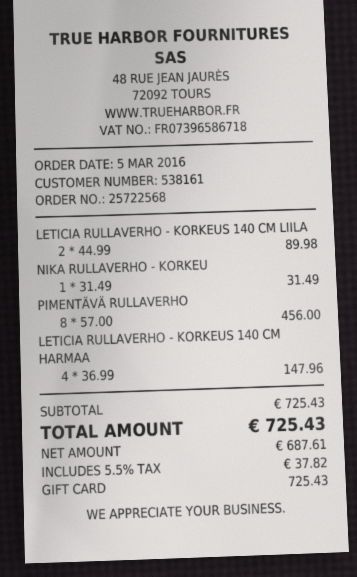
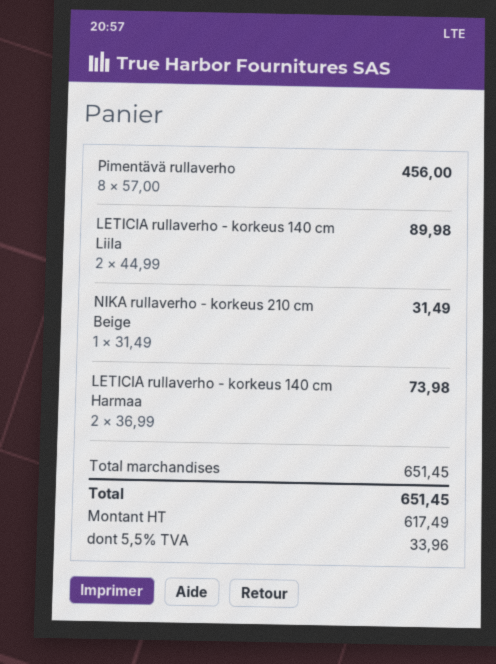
LETICIA RULLAVERHO - KORKEUS 140 CM HARMAA: 4 x 36.99 = 147.96 -> 2 x 36.99 = 73.98
subtotal: 725.43 -> 651.45
net: 687.61 -> 617.49
tax: 5.5% = 37.82 -> 5.5% = 33.96
total: 725.43 -> 651.45

